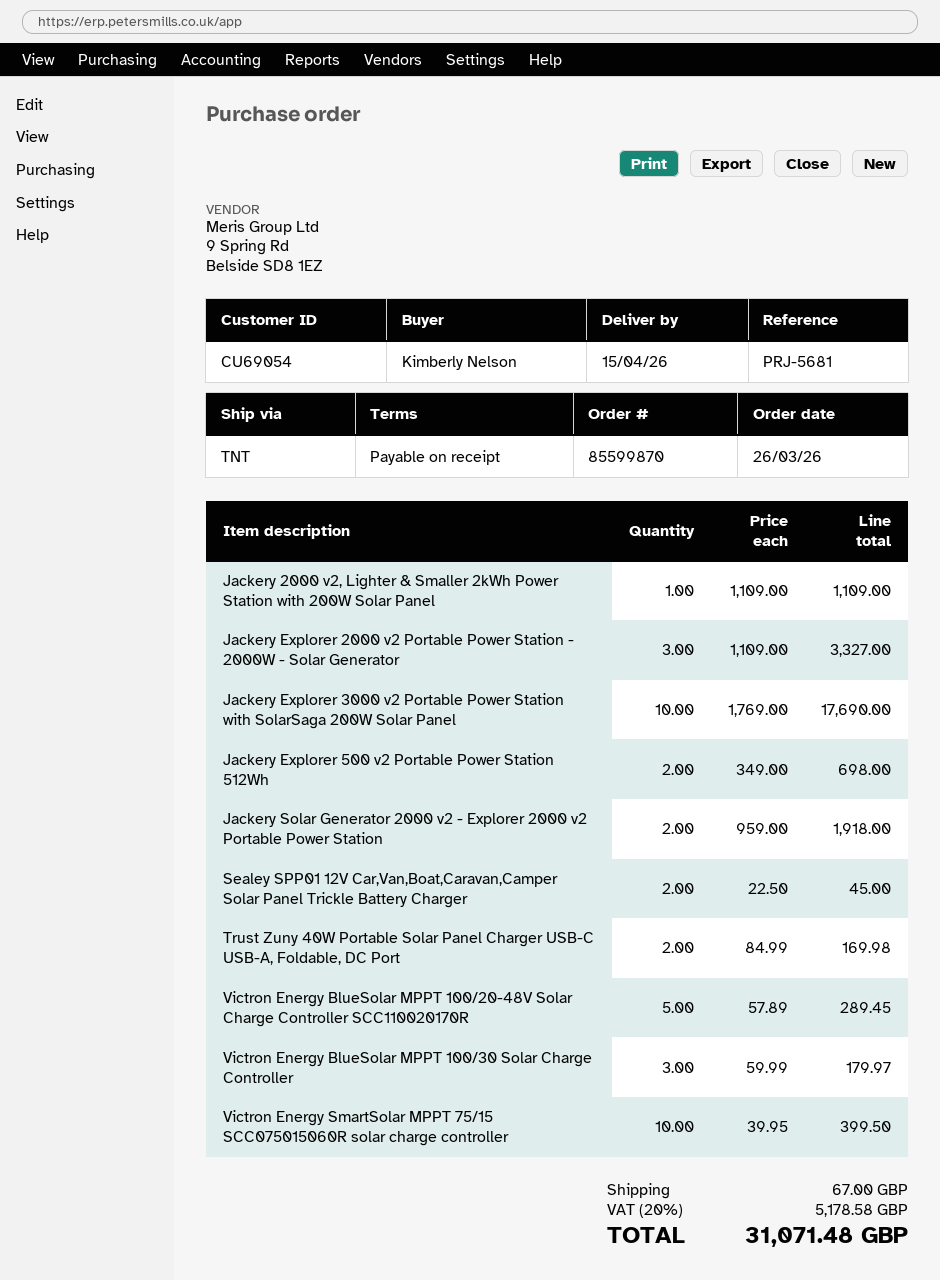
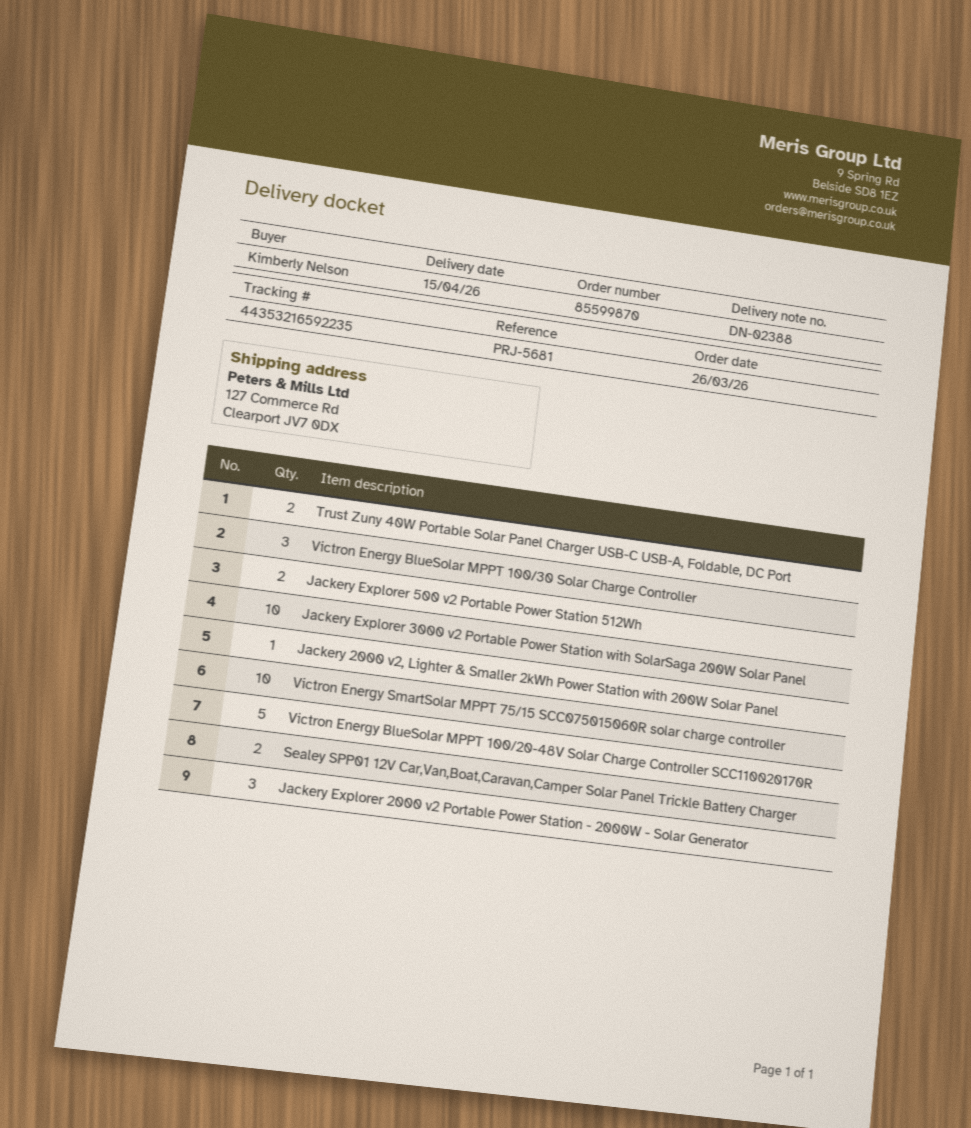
Jackery Solar Generator 2000 v2 - Explorer 2000 v2 Portable Power Station: 2 -> none

